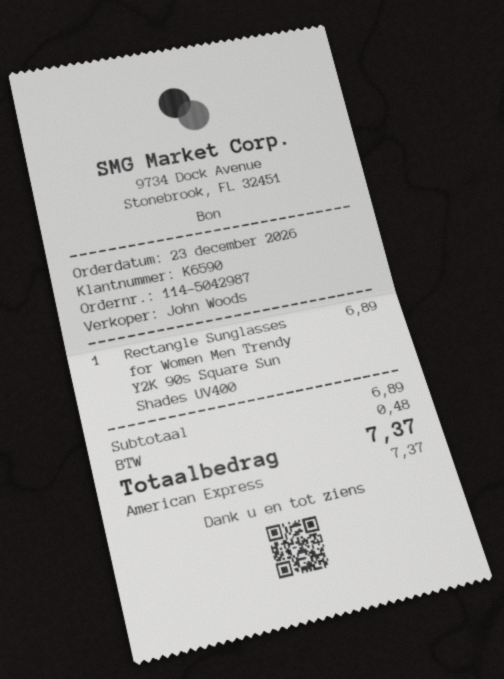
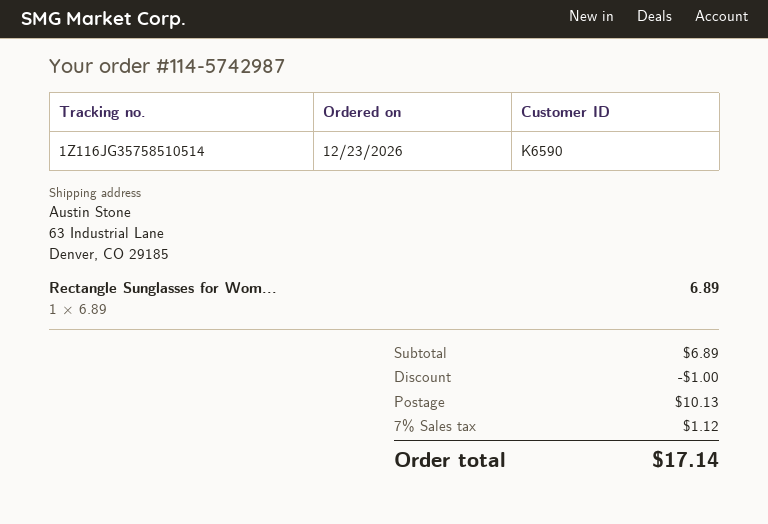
order number: 114-5042987 -> 114-5742987
discount: none -> 1.00
shipping: none -> 10.13
tax: 0.48 -> 1.12
total: 7.37 -> 17.14

